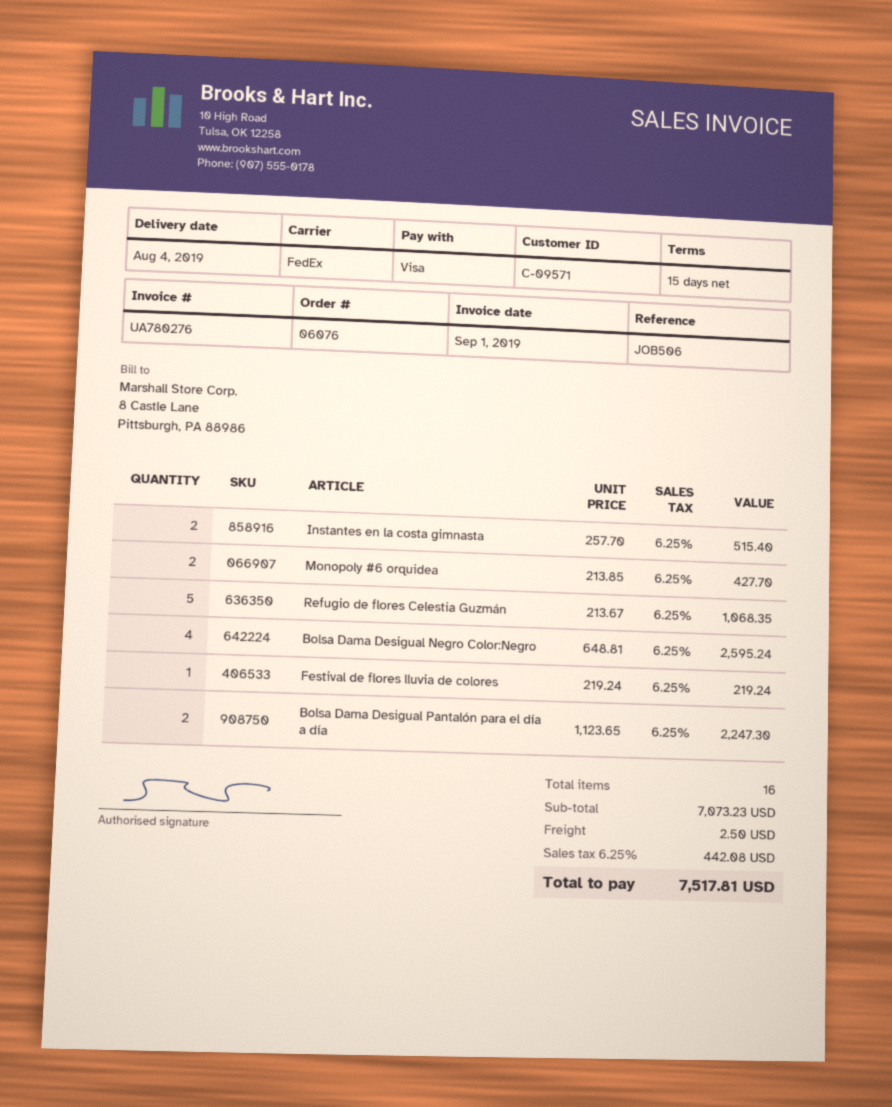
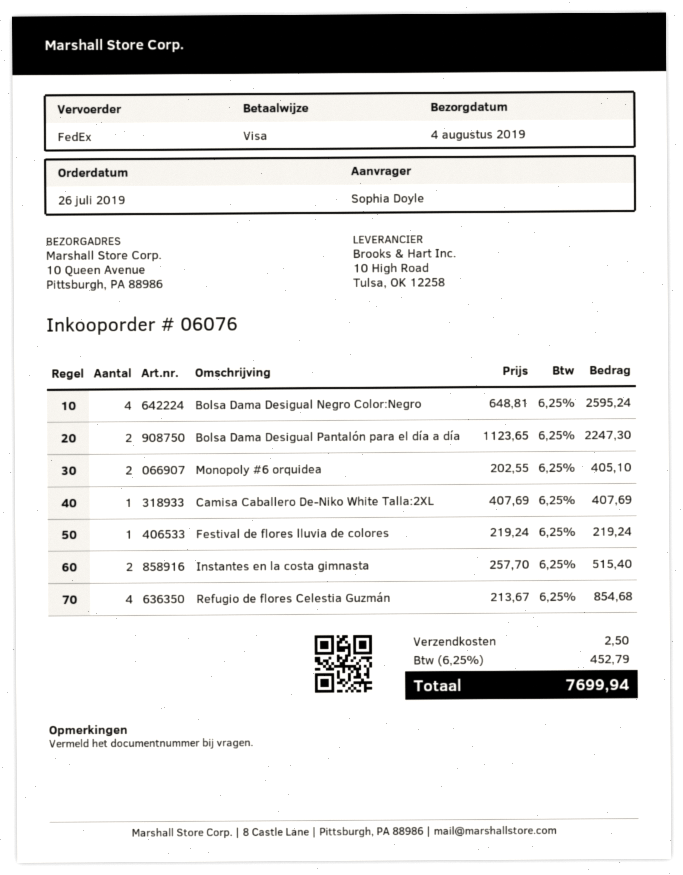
Monopoly #6 orquidea: 2 x 213.85 = 427.70 -> 2 x 202.55 = 405.10
Refugio de flores Celestia Guzmán: 5 x 213.67 = 1068.35 -> 4 x 213.67 = 854.68
Camisa Caballero De-Niko White Talla:2XL: none -> 1 x 407.69 = 407.69
tax: 6.25% = 442.08 -> 6.25% = 452.79
total: 7517.81 -> 7699.94

